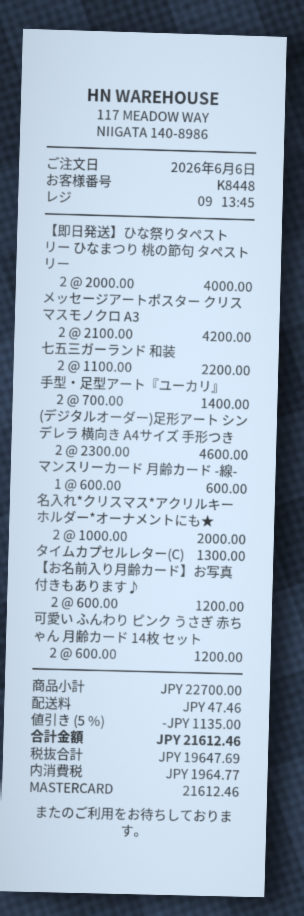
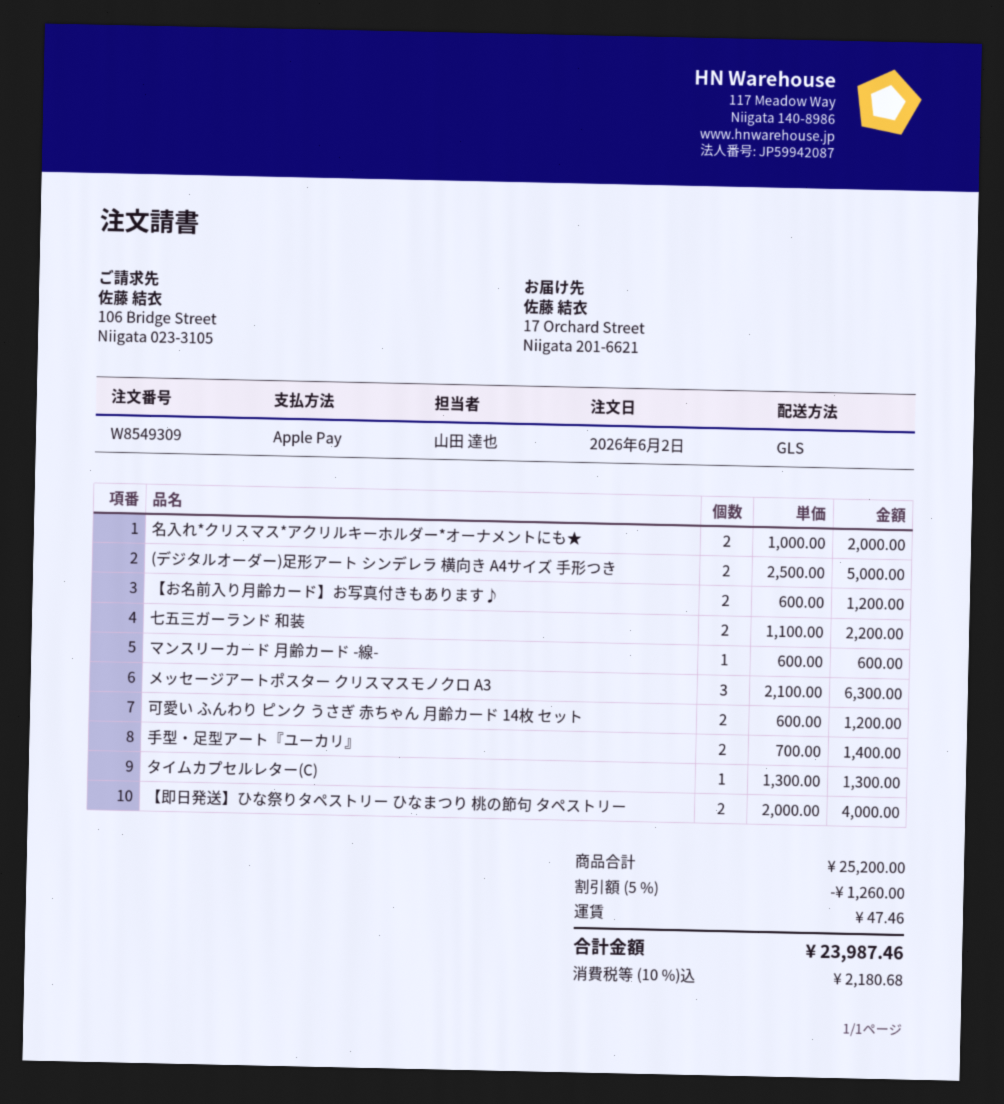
order date: 2026-06-06 -> 2026-06-02
payment method: Mastercard -> Apple Pay
メッセージアートポスター クリスマスモノクロ A3: 2 x 2100.00 = 4200.00 -> 3 x 2100.00 = 6300.00
(デジタルオーダー)足形アート シンデレラ 横向き A4サイズ 手形つき: 2 x 2300.00 = 4600.00 -> 2 x 2500.00 = 5000.00
subtotal: 22700.00 -> 25200.00
discount: 5% = 1135.00 -> 5% = 1260.00
tax: 1964.77 -> 2180.68
total: 21612.46 -> 23987.46

